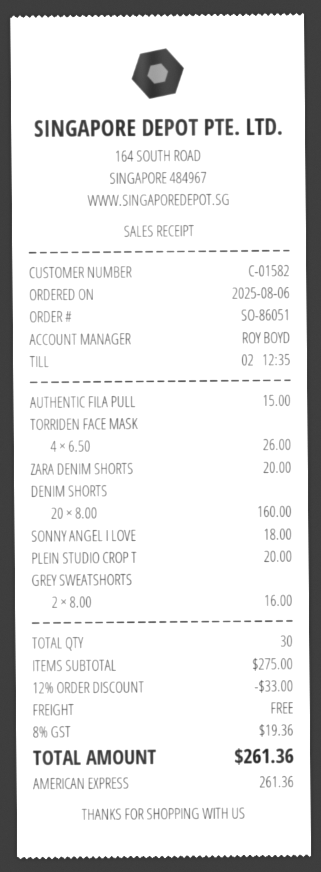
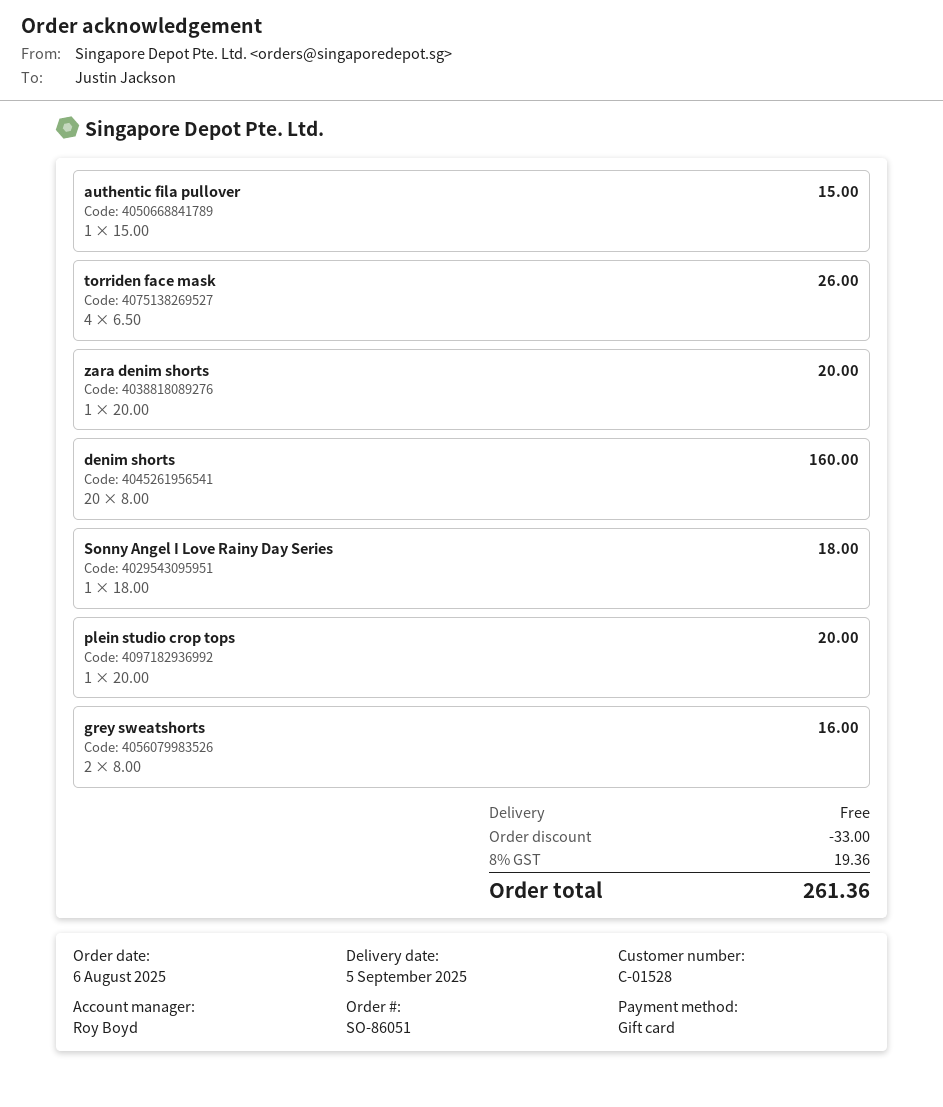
customer number: C-01582 -> C-01528
payment method: American Express -> gift card

